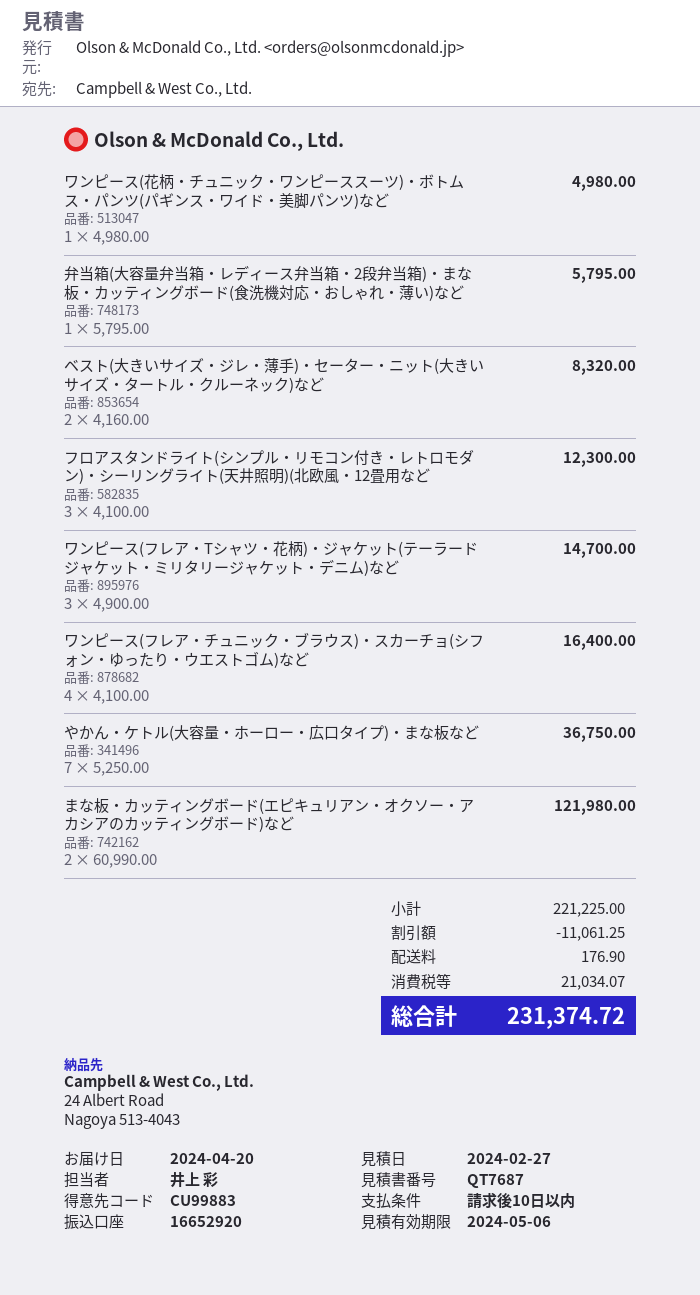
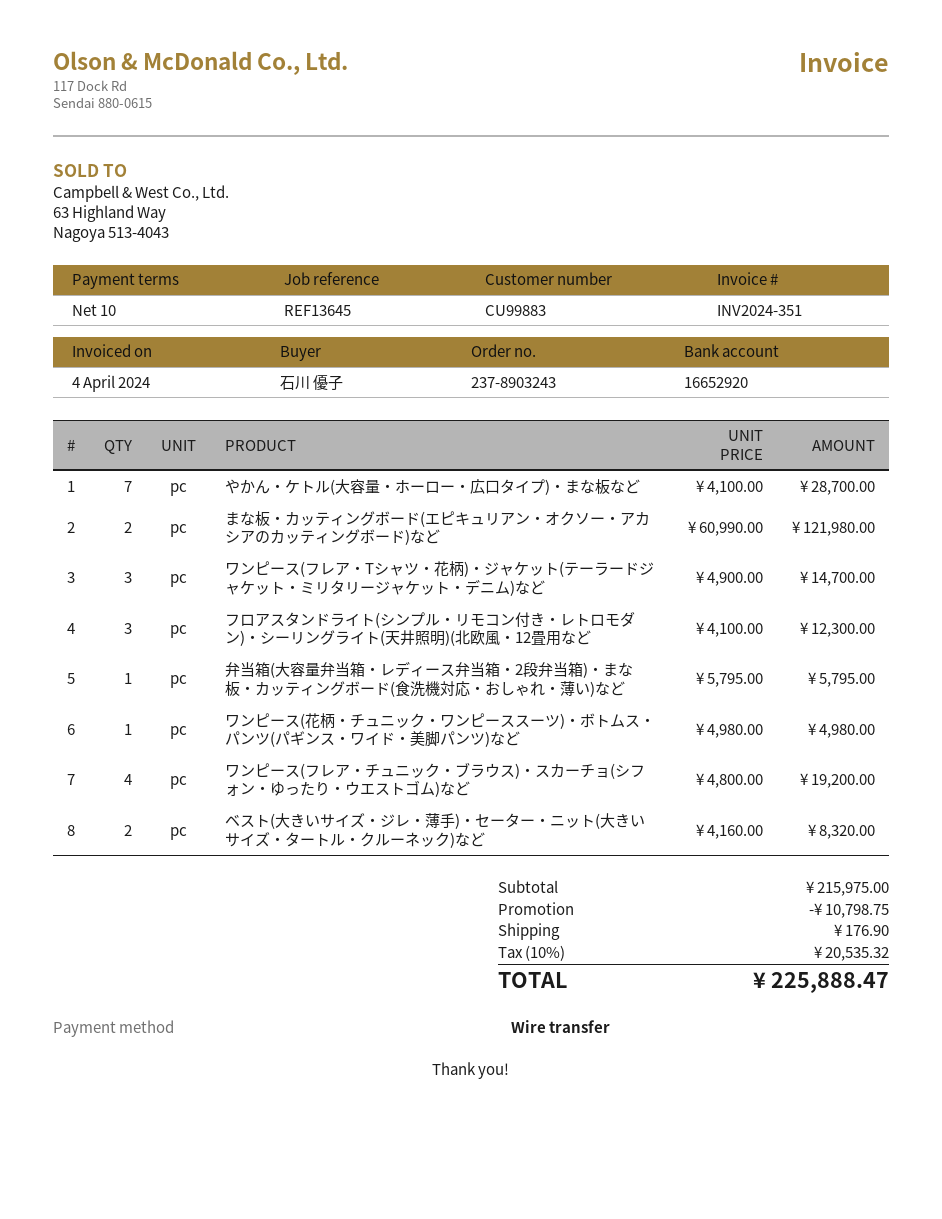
ワンピース(フレア・チュニック・ブラウス)・スカーチョ(シフォン・ゆったり・ウエストゴム)など: 4 x 4100.00 = 16400.00 -> 4 x 4800.00 = 19200.00
やかん・ケトル(大容量・ホーロー・広口タイプ)・まな板など: 7 x 5250.00 = 36750.00 -> 7 x 4100.00 = 28700.00
subtotal: 221225.00 -> 215975.00
discount: 11061.25 -> 10798.75
tax: 21034.07 -> 20535.32
total: 231374.72 -> 225888.47

